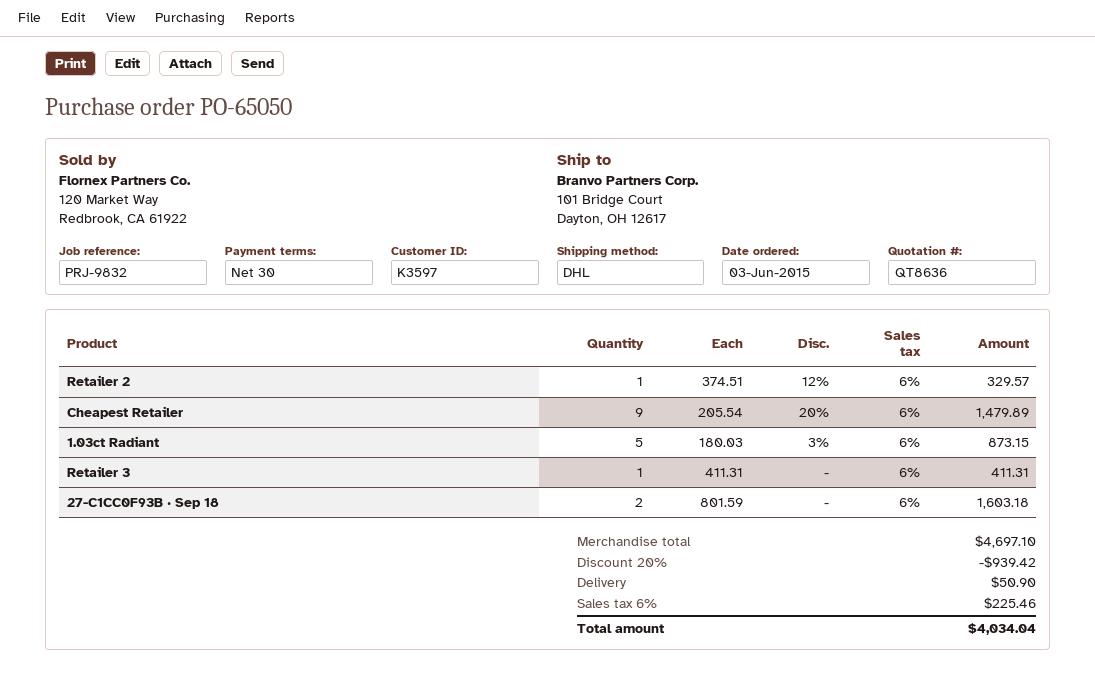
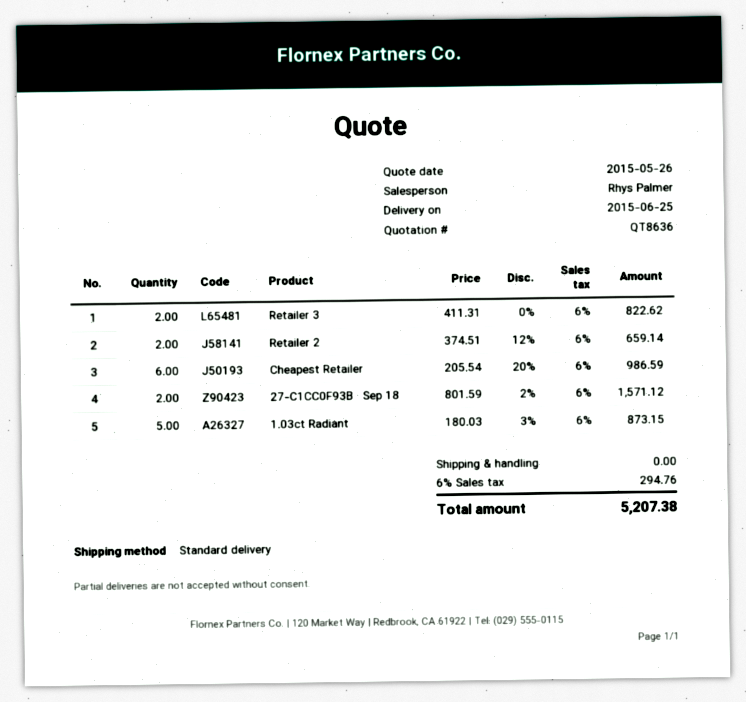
shipping method: DHL -> standard
Retailer 2: 1 x 374.51 - 12% = 329.57 -> 2 x 374.51 - 12% = 659.14
Cheapest Retailer: 9 x 205.54 - 20% = 1479.89 -> 6 x 205.54 - 20% = 986.59
Retailer 3: 1 x 411.31 = 411.31 -> 2 x 411.31 = 822.62
27-C1CC0F93B · Sep 18: 2 x 801.59 = 1603.18 -> 2 x 801.59 - 2% = 1571.12
discount: 20% = 939.42 -> none
shipping: 50.90 -> 0.00
tax: 6% = 225.46 -> 6% = 294.76
total: 4034.04 -> 5207.38

